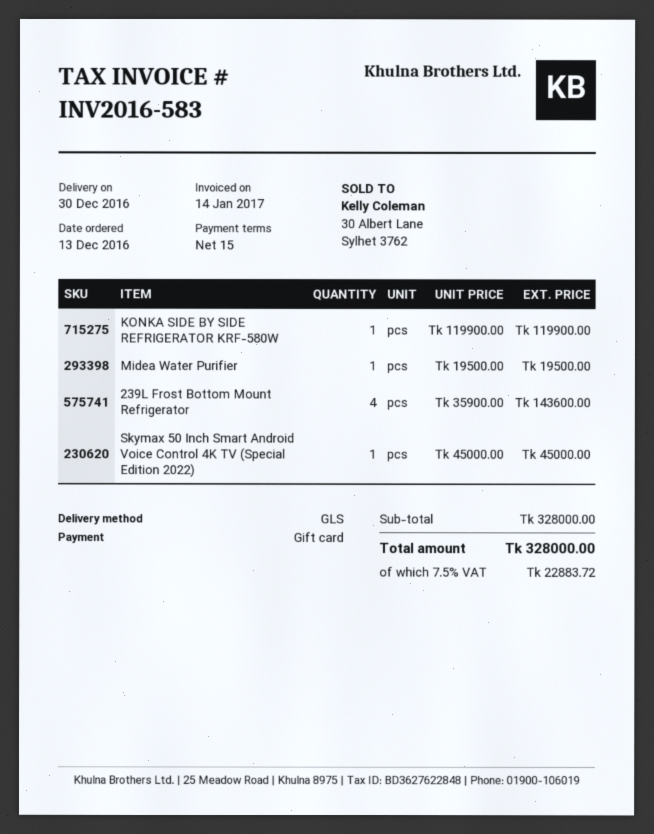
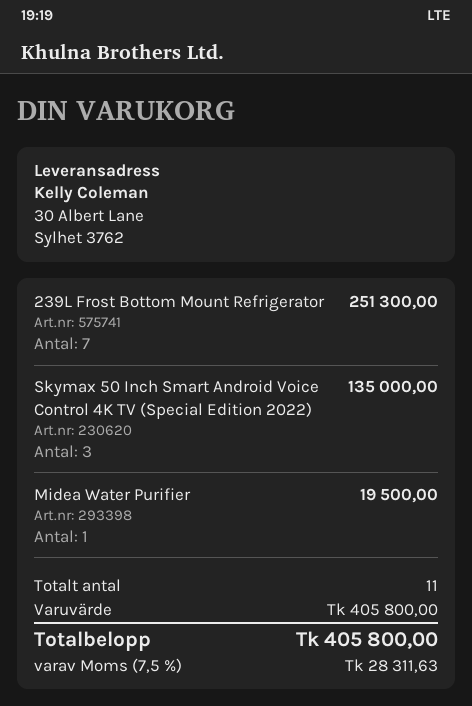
KONKA SIDE BY SIDE REFRIGERATOR KRF-580W: 1 for 119900.00 -> none
239L Frost Bottom Mount Refrigerator: 4 for 143600.00 -> 7 for 251300.00
Skymax 50 Inch Smart Android Voice Control 4K TV (Special Edition 2022): 1 for 45000.00 -> 3 for 135000.00
subtotal: 328000.00 -> 405800.00
tax: 7.5% = 22883.72 -> 7.5% = 28311.63
total: 328000.00 -> 405800.00

